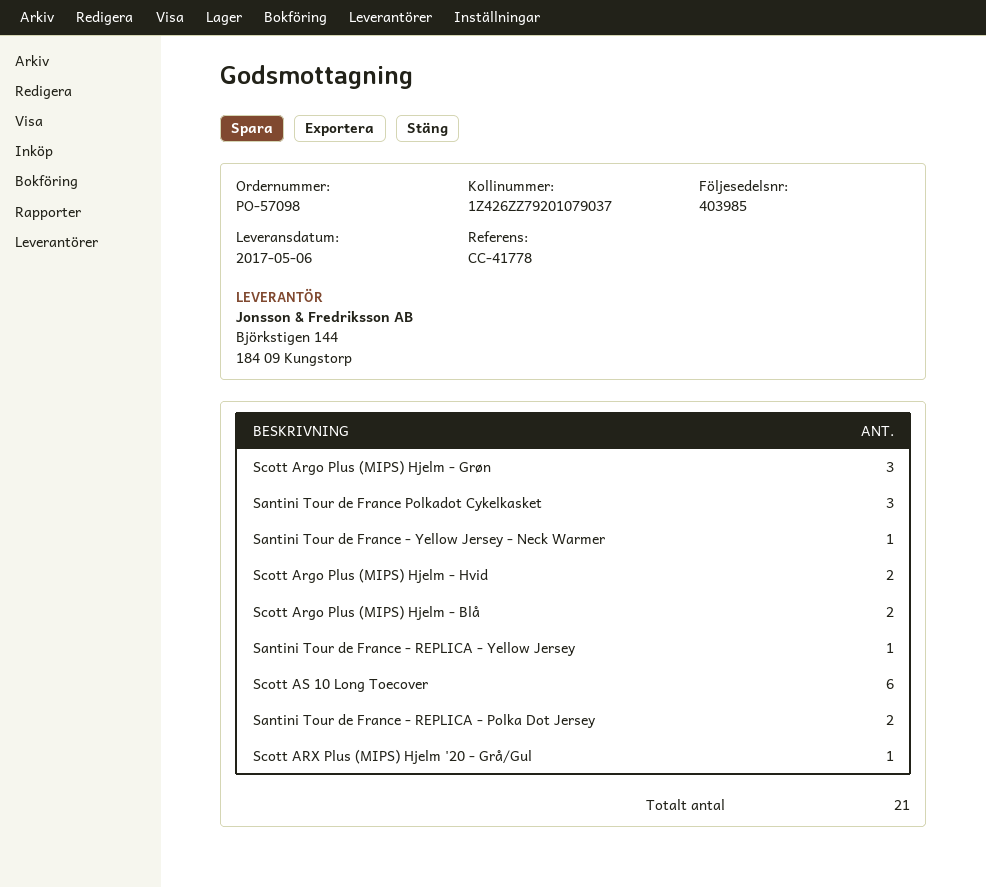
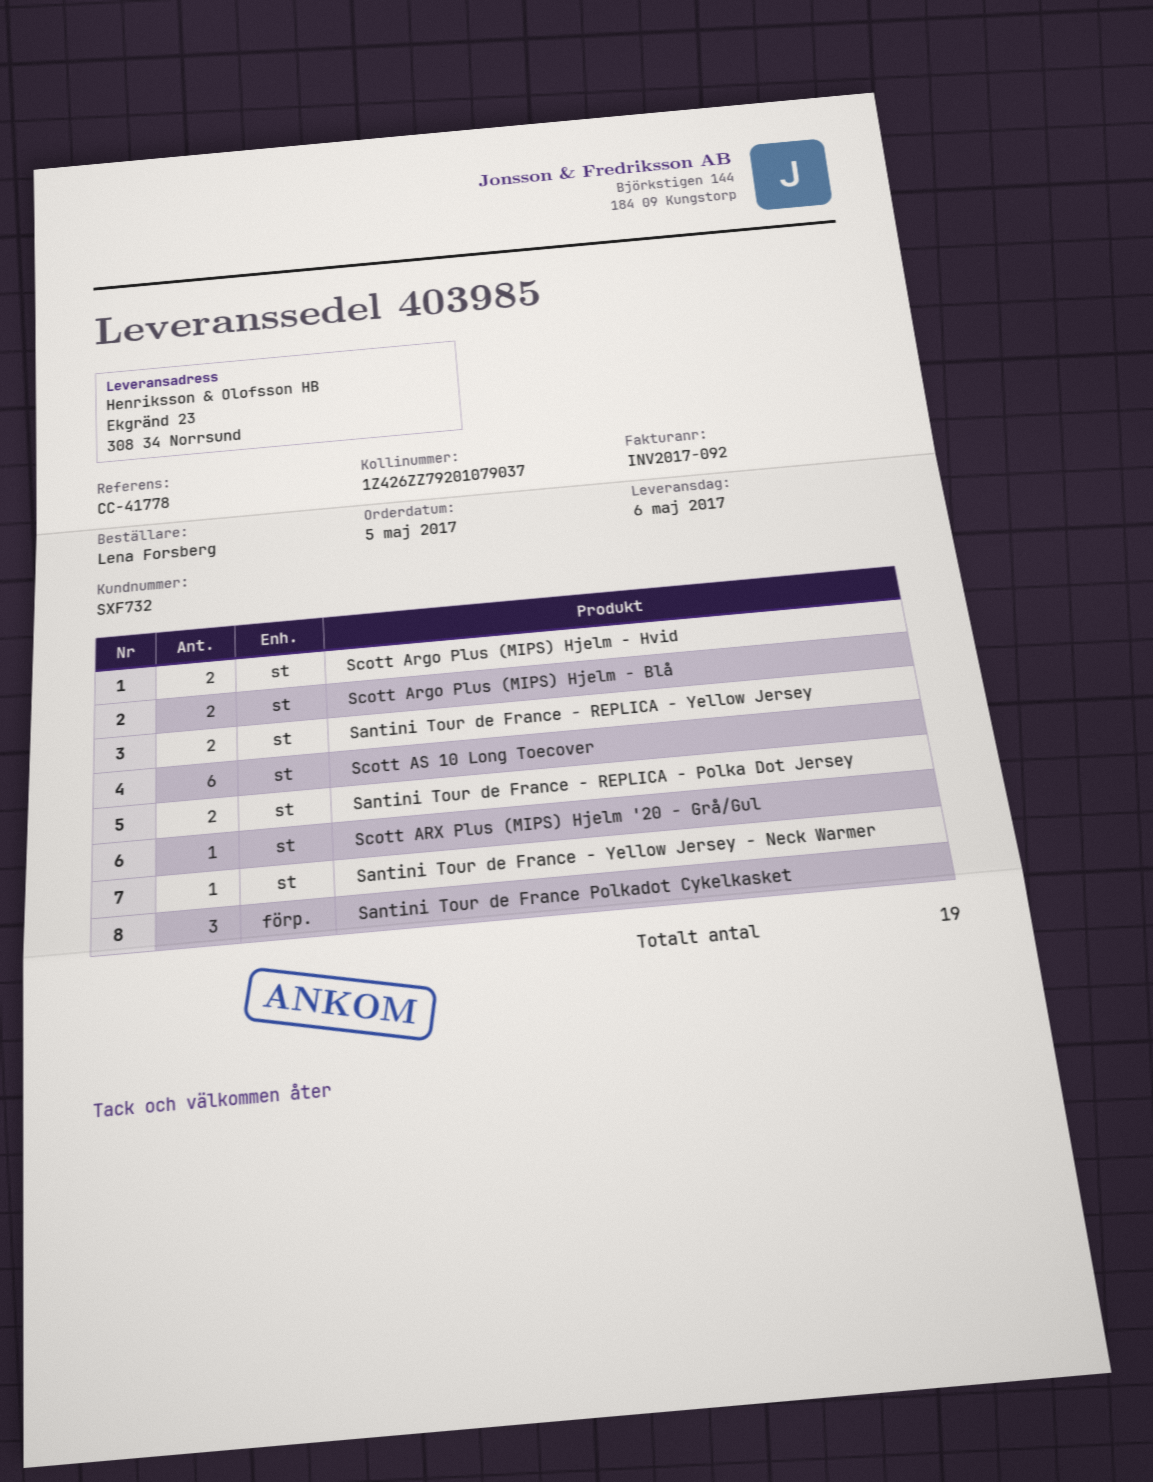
Scott Argo Plus (MIPS) Hjelm - Grøn: 3 -> none
Santini Tour de France - REPLICA - Yellow Jersey: 1 -> 2
total quantity: 21 -> 19

